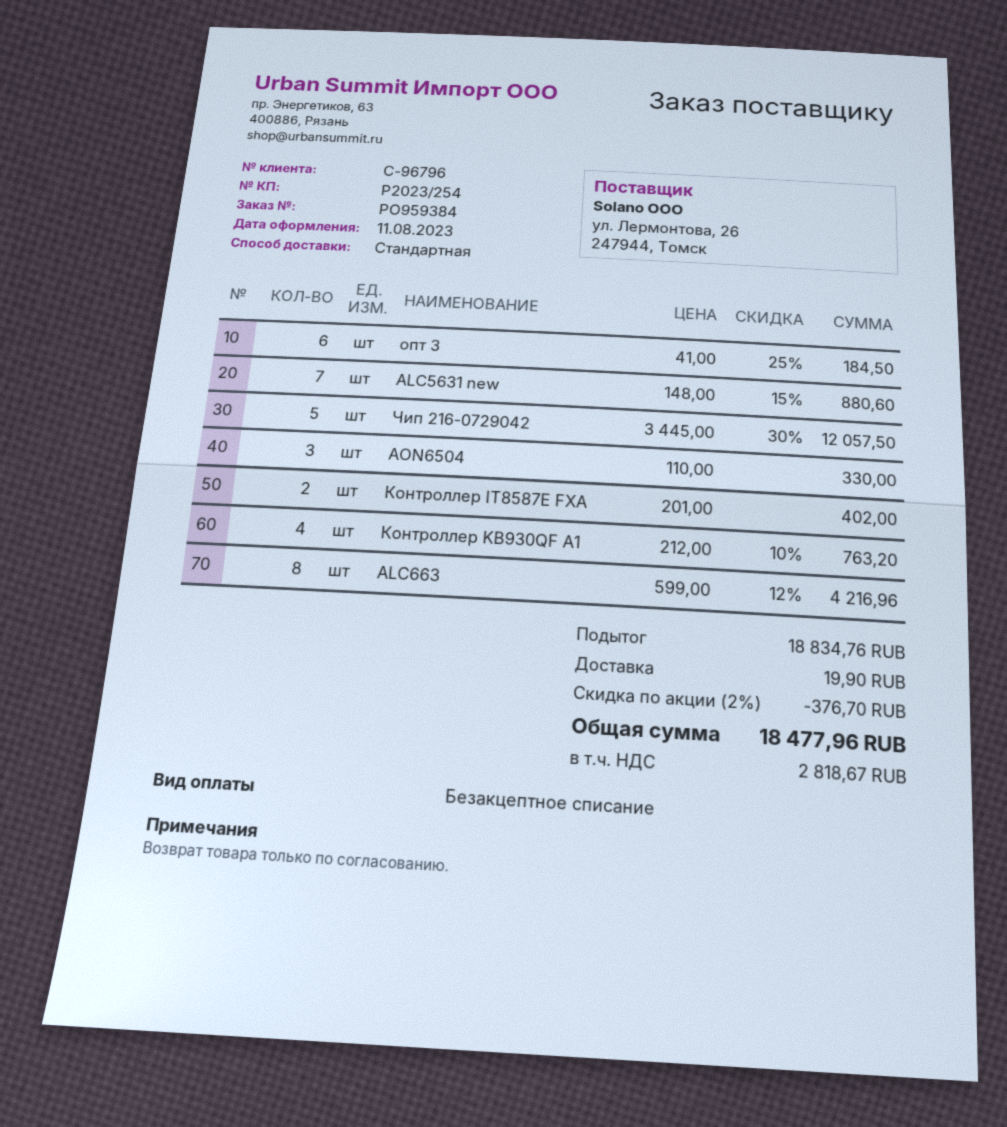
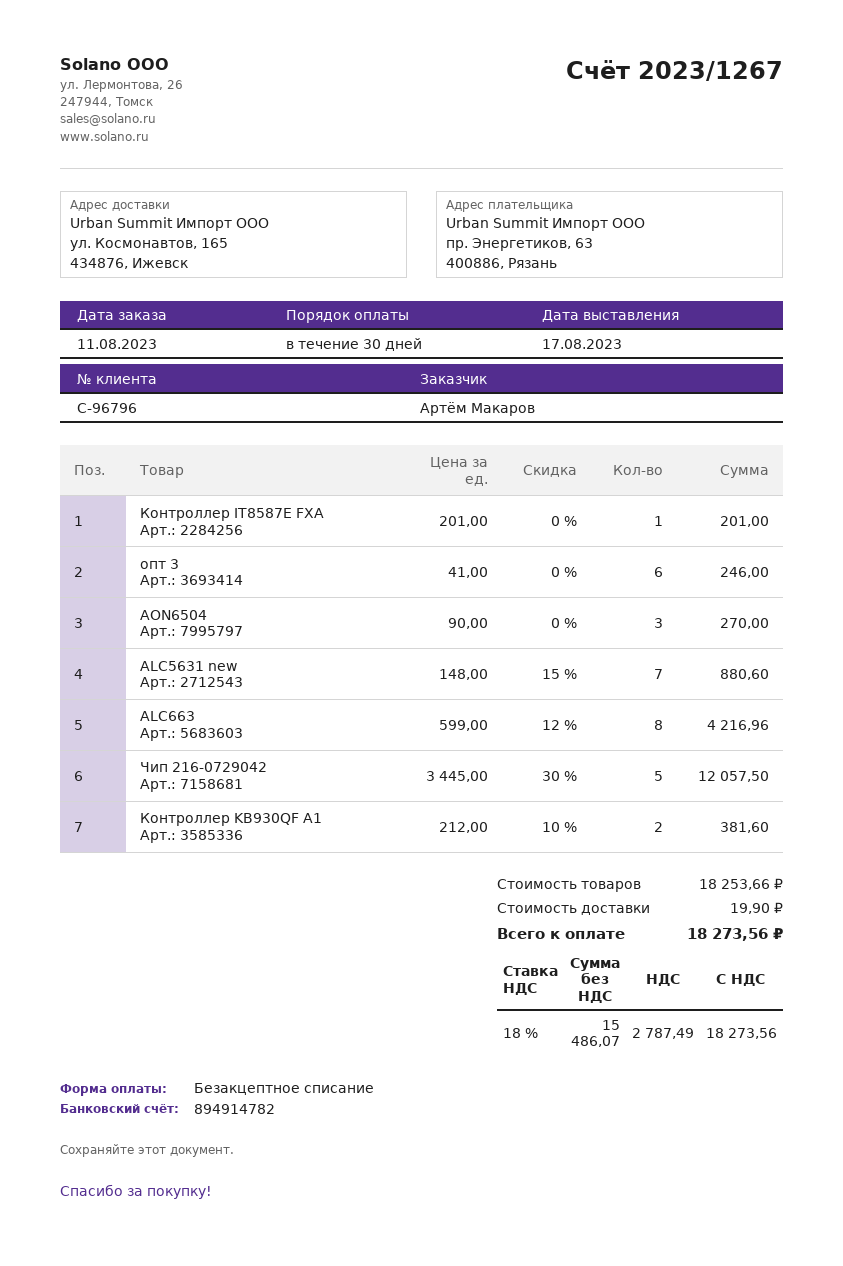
опт 3: 6 x 41.00 - 25% = 184.50 -> 6 x 41.00 = 246.00
AON6504: 3 x 110.00 = 330.00 -> 3 x 90.00 = 270.00
Контроллер IT8587E FXA: 2 x 201.00 = 402.00 -> 1 x 201.00 = 201.00
Контроллер KB930QF A1: 4 x 212.00 - 10% = 763.20 -> 2 x 212.00 - 10% = 381.60
subtotal: 18834.76 -> 18253.66
discount: 2% = 376.70 -> none
tax: 2818.67 -> 2787.49
total: 18477.96 -> 18273.56

